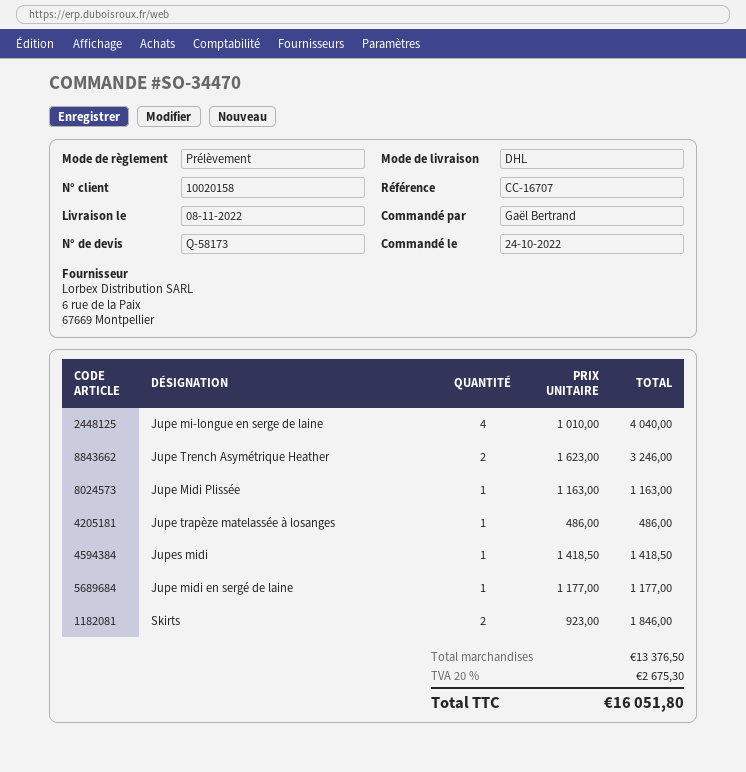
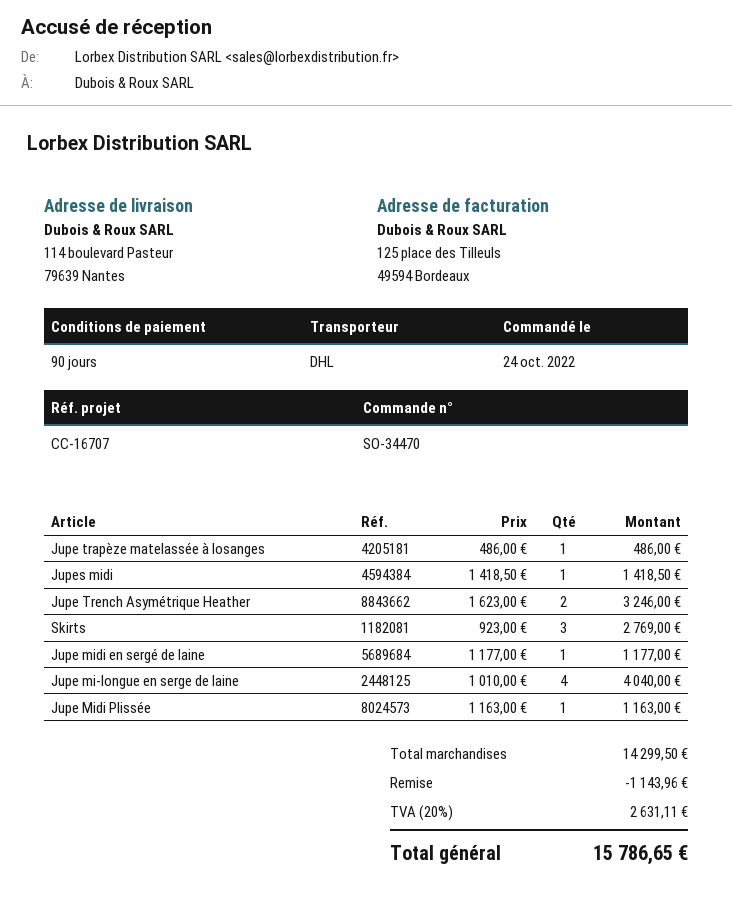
Skirts: 2 x 923.00 = 1846.00 -> 3 x 923.00 = 2769.00
subtotal: 13376.50 -> 14299.50
discount: none -> 1143.96
tax: 20% = 2675.30 -> 20% = 2631.11
total: 16051.80 -> 15786.65

